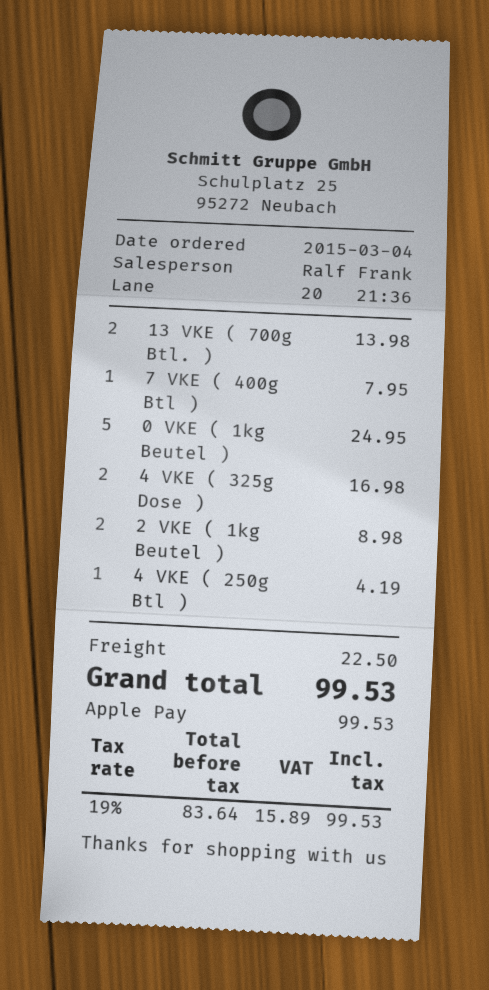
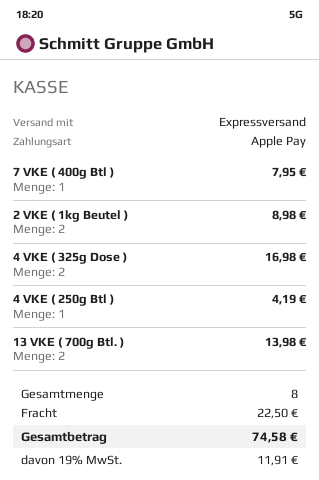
0 VKE ( 1kg Beutel ): 5 for 24.95 -> none
tax: 19% = 15.89 -> 19% = 11.91
total: 99.53 -> 74.58

